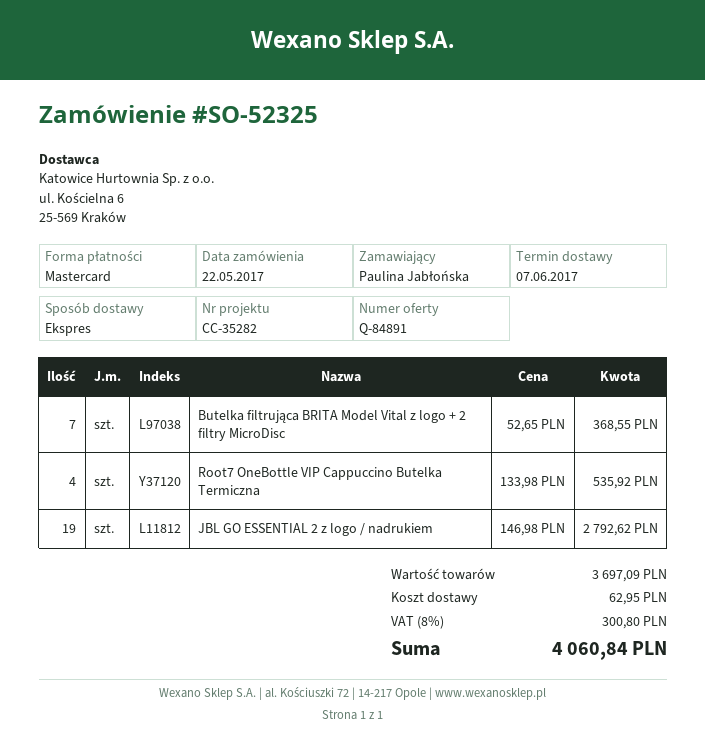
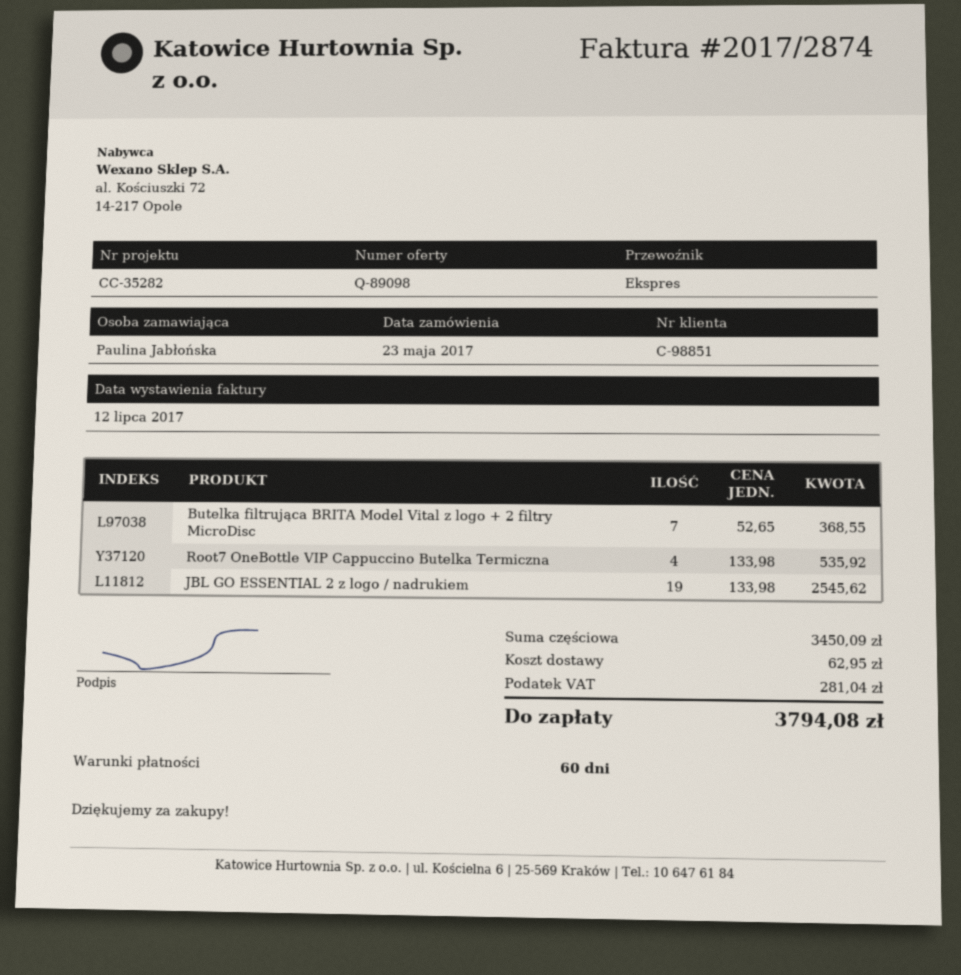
quote number: Q-84891 -> Q-89098
order date: 2017-05-22 -> 2017-05-23
JBL GO ESSENTIAL 2 z logo / nadrukiem: 19 x 146.98 = 2792.62 -> 19 x 133.98 = 2545.62
subtotal: 3697.09 -> 3450.09
tax: 300.80 -> 281.04
total: 4060.84 -> 3794.08

